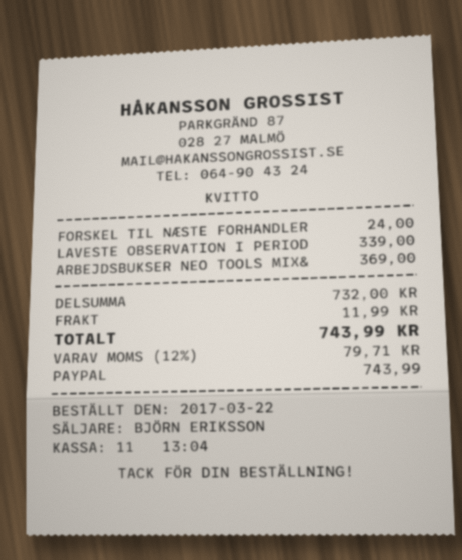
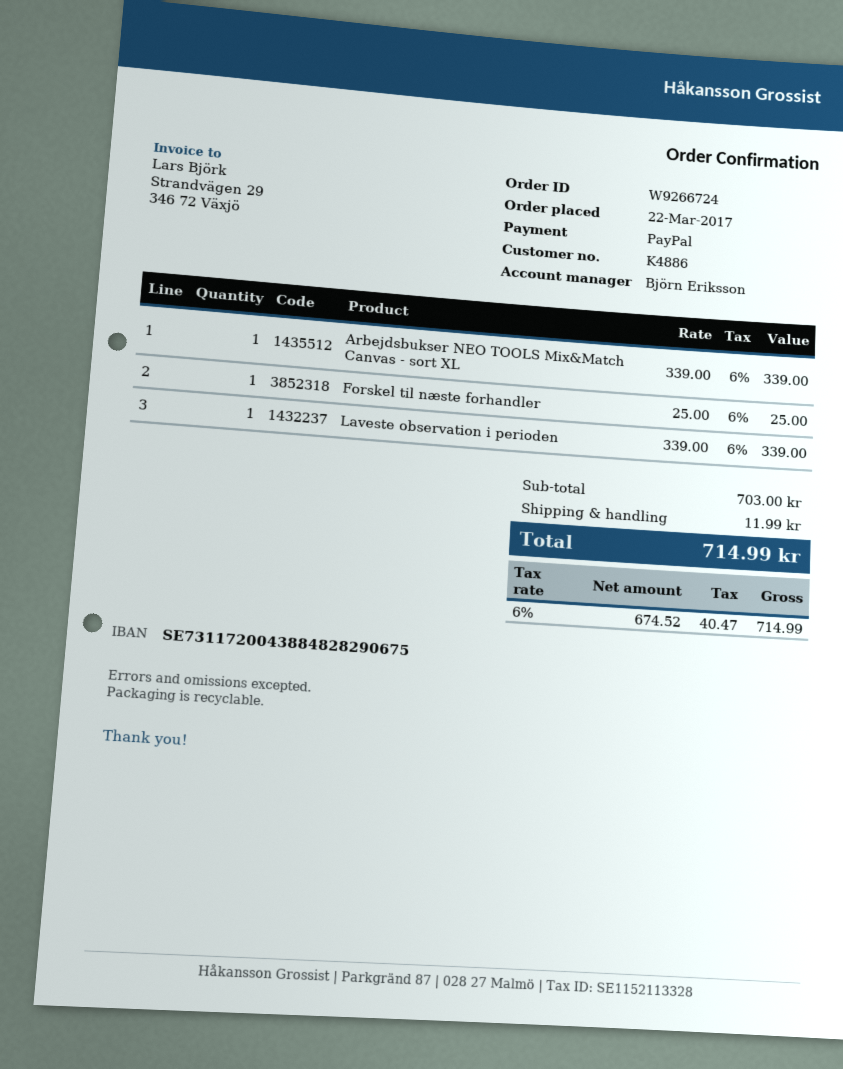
FORSKEL TIL NÆSTE FORHANDLER: 1 for 24.00 -> 1 for 25.00
ARBEJDSBUKSER NEO TOOLS MIX&: 1 for 369.00 -> 1 for 339.00
subtotal: 732.00 -> 703.00
tax: 12% = 79.71 -> 6% = 40.47
total: 743.99 -> 714.99

